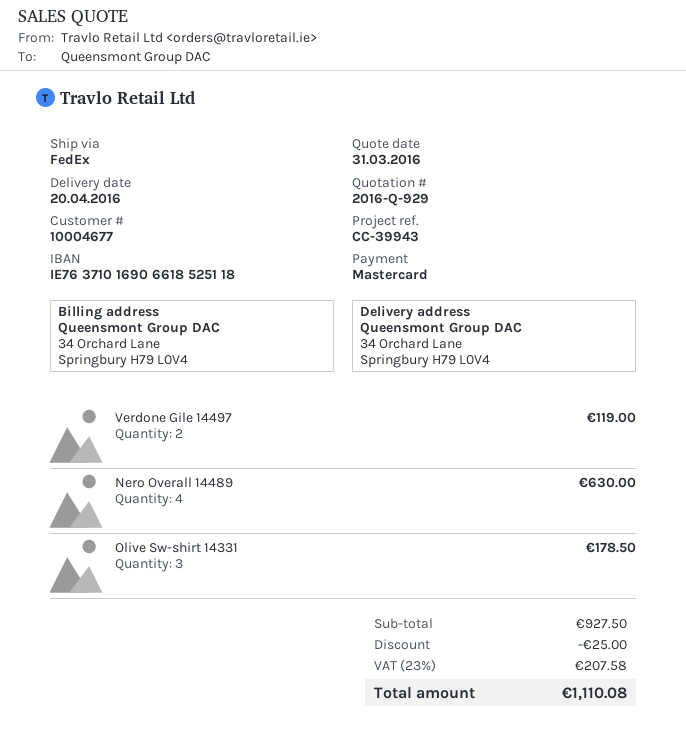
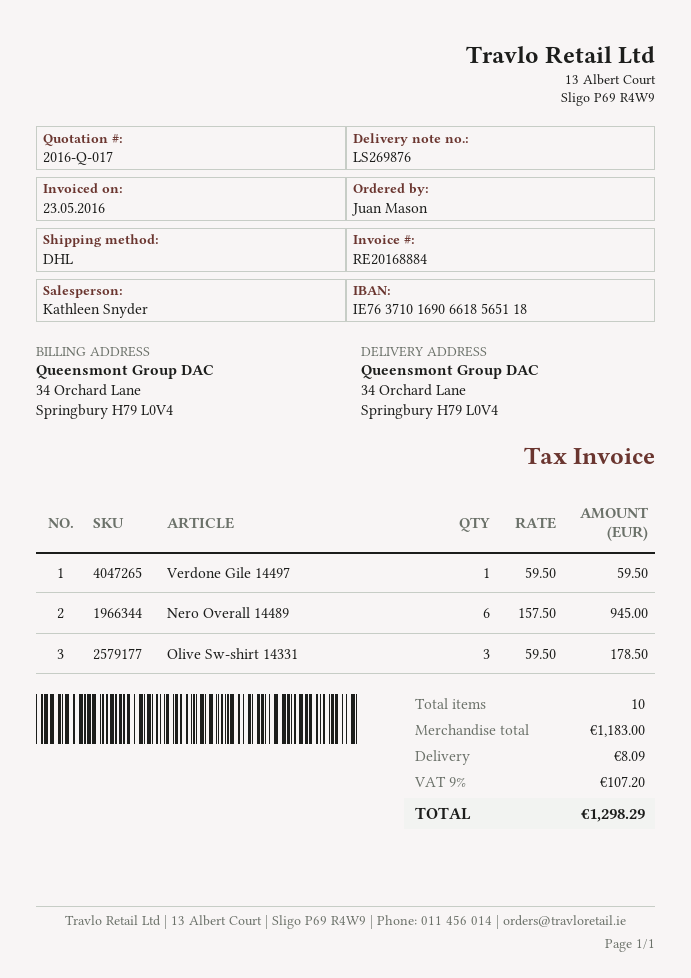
quote number: 2016-Q-929 -> 2016-Q-017
bank account: IE76371016906618525118 -> IE76371016906618565118
shipping method: FedEx -> DHL
Verdone Gile 14497: 2 for 119.00 -> 1 for 59.50
Nero Overall 14489: 4 for 630.00 -> 6 for 945.00
subtotal: 927.50 -> 1183.00
discount: 25.00 -> none
shipping: none -> 8.09
tax: 23% = 207.58 -> 9% = 107.20
total: 1110.08 -> 1298.29

